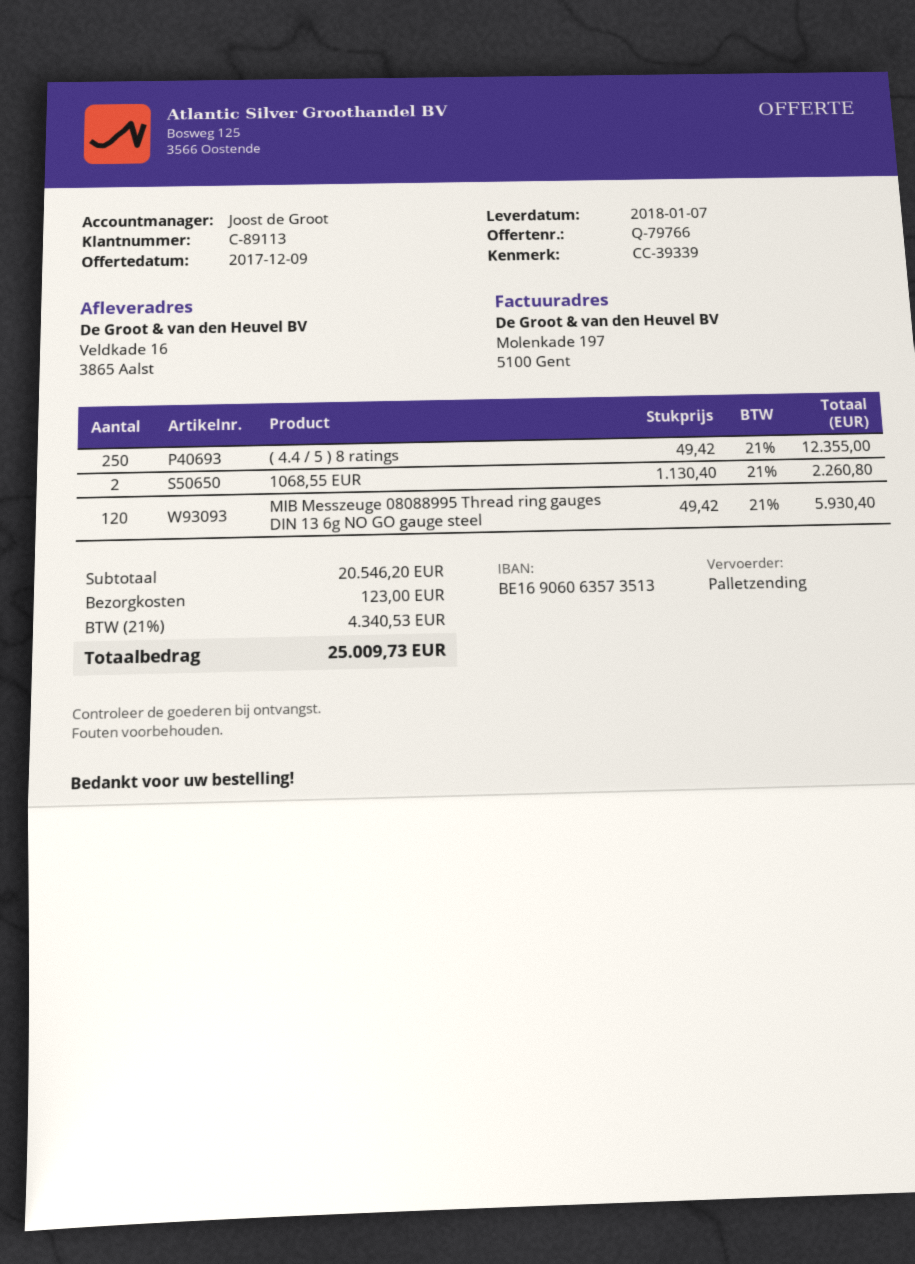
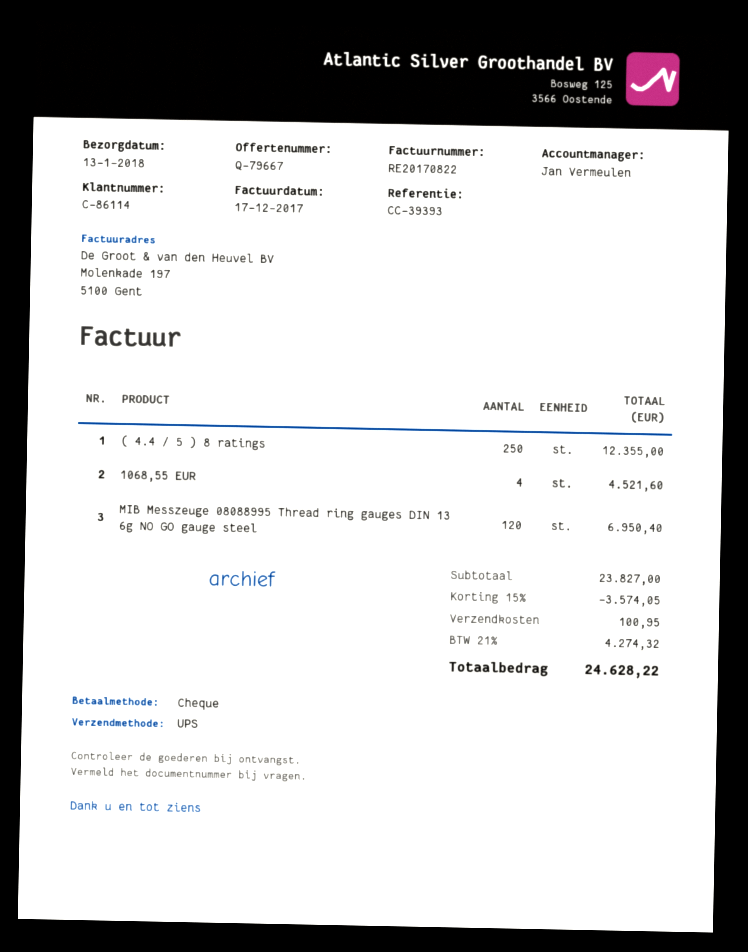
quote number: Q-79766 -> Q-79667
delivery date: 2018-01-07 -> 2018-01-13
customer number: C-89113 -> C-86114
reference: CC-39339 -> CC-39393
sales rep: Joost de Groot -> Jan Vermeulen
shipping method: pallet freight -> UPS
1068,55 EUR: 2 for 2260.80 -> 4 for 4521.60
MIB Messzeuge 08088995 Thread ring gauges DIN 13 6g NO GO gauge steel: 120 for 5930.40 -> 120 for 6950.40
subtotal: 20546.20 -> 23827.00
discount: none -> 15% = 3574.05
shipping: 123.00 -> 100.95
tax: 21% = 4340.53 -> 21% = 4274.32
total: 25009.73 -> 24628.22

